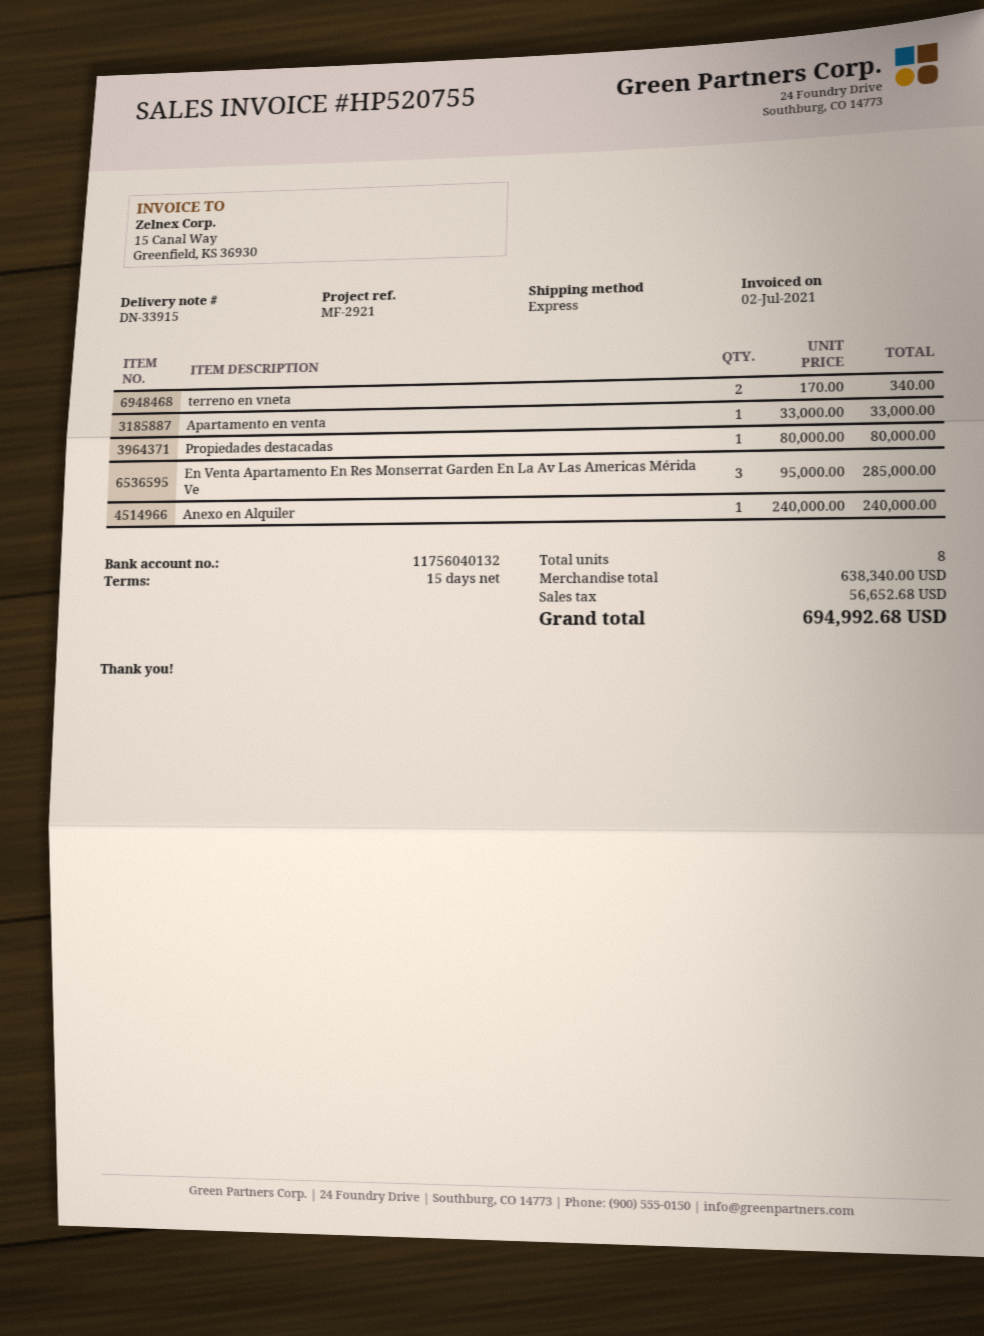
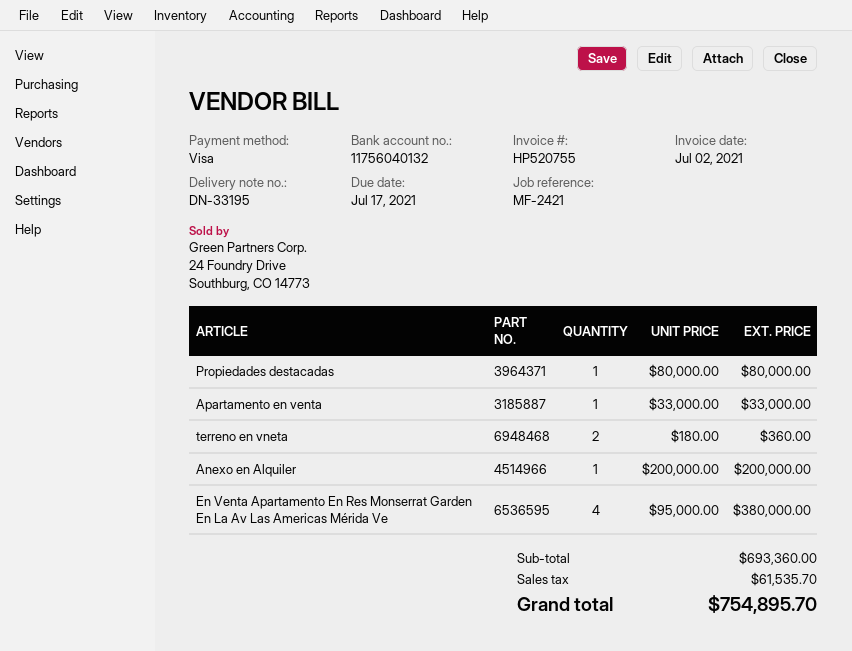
delivery note number: DN-33915 -> DN-33195
reference: MF-2921 -> MF-2421
terreno en vneta: 2 x 170.00 = 340.00 -> 2 x 180.00 = 360.00
En Venta Apartamento En Res Monserrat Garden En La Av Las Americas Mérida Ve: 3 x 95000.00 = 285000.00 -> 4 x 95000.00 = 380000.00
Anexo en Alquiler: 1 x 240000.00 = 240000.00 -> 1 x 200000.00 = 200000.00
subtotal: 638340.00 -> 693360.00
tax: 56652.68 -> 61535.70
total: 694992.68 -> 754895.70

